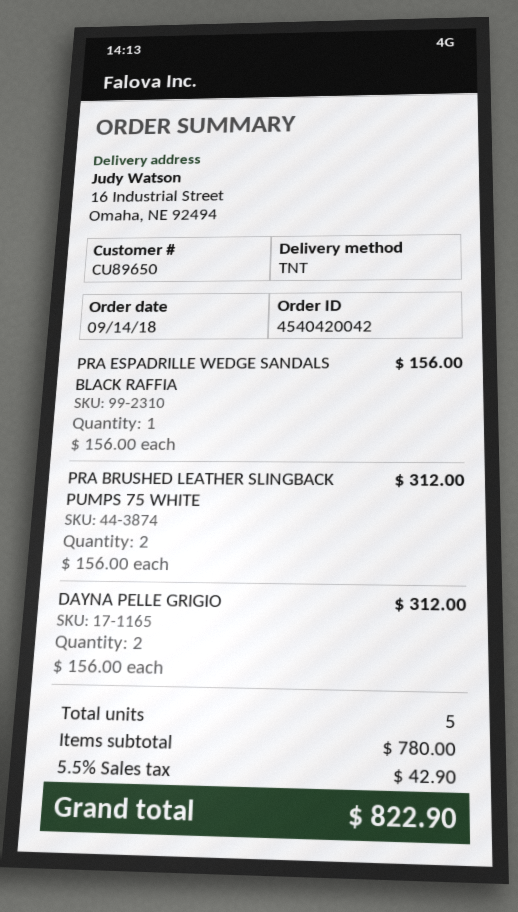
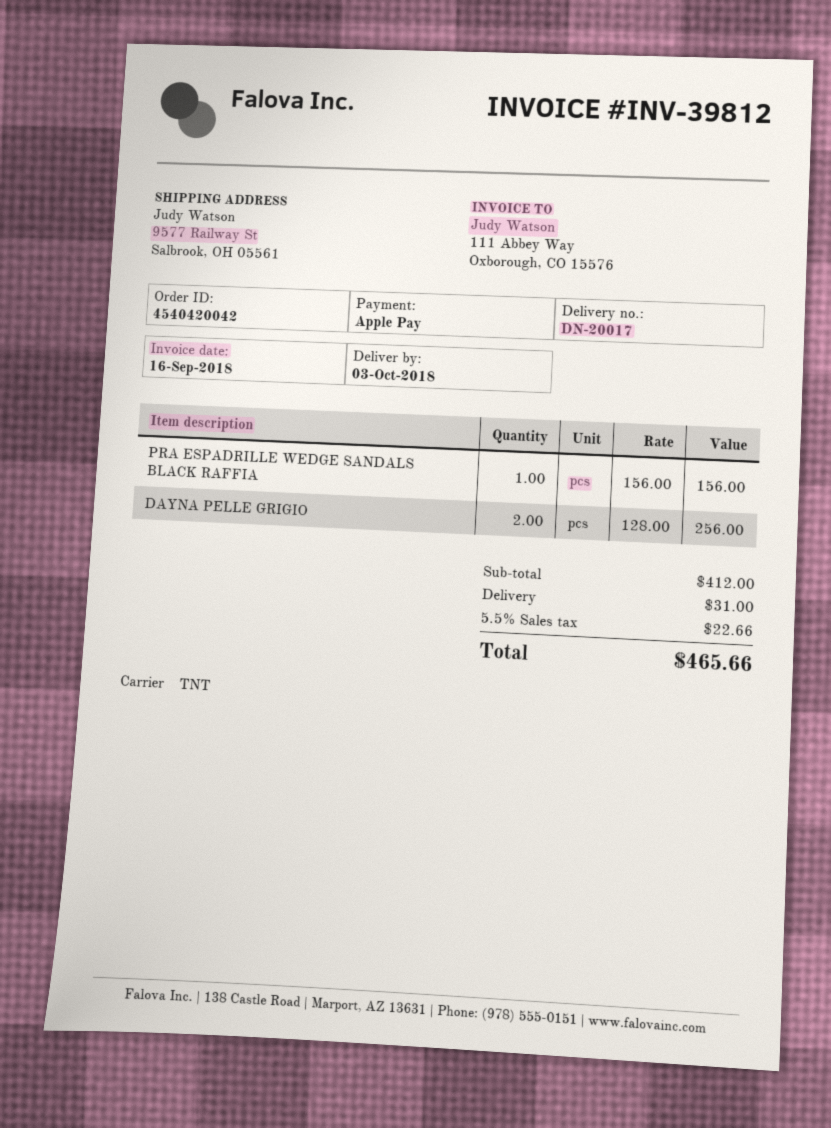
ship to: 16 Industrial Street, Omaha, NE 92494 -> 9577 Railway St, Salbrook, OH 05561
PRA BRUSHED LEATHER SLINGBACK PUMPS 75 WHITE: 2 x 156.00 = 312.00 -> none
DAYNA PELLE GRIGIO: 2 x 156.00 = 312.00 -> 2 x 128.00 = 256.00
subtotal: 780.00 -> 412.00
shipping: none -> 31.00
tax: 5.5% = 42.90 -> 5.5% = 22.66
total: 822.90 -> 465.66

